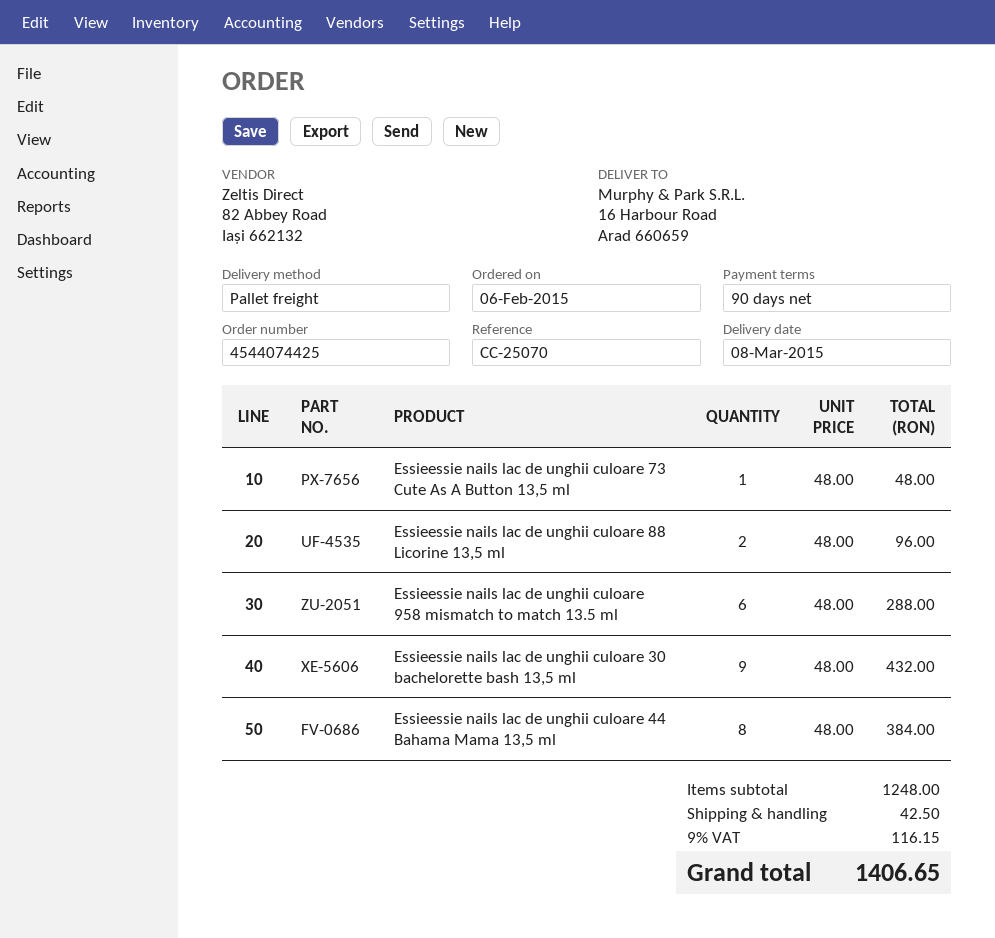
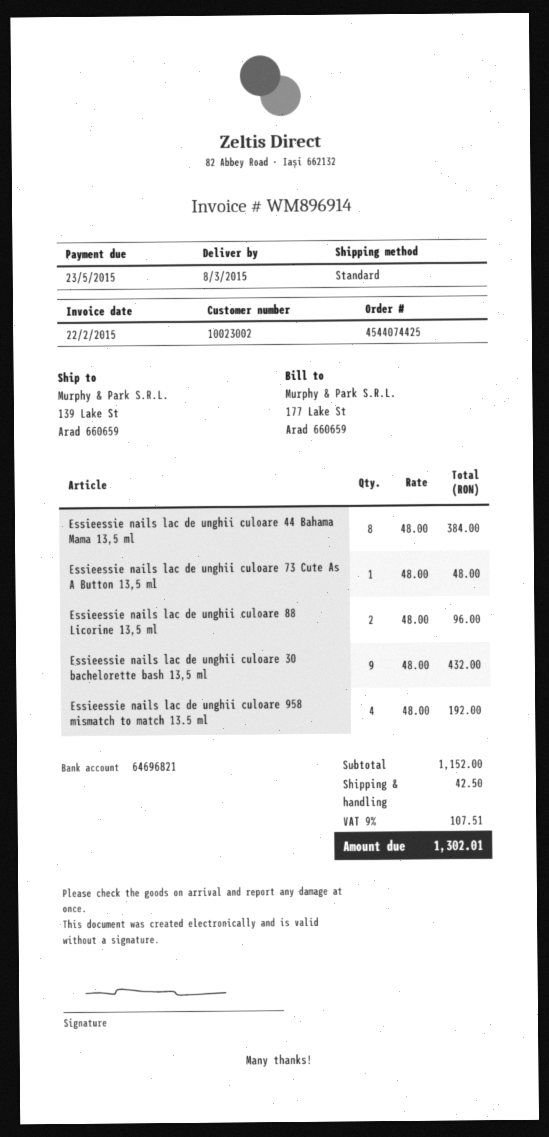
shipping method: pallet freight -> standard
ship to: 16 Harbour Road, Arad 660659 -> 139 Lake St, Arad 660659
Essieessie nails lac de unghii culoare 958 mismatch to match 13.5 ml: 6 x 48.00 = 288.00 -> 4 x 48.00 = 192.00
subtotal: 1248.00 -> 1152.00
tax: 9% = 116.15 -> 9% = 107.51
total: 1406.65 -> 1302.01

